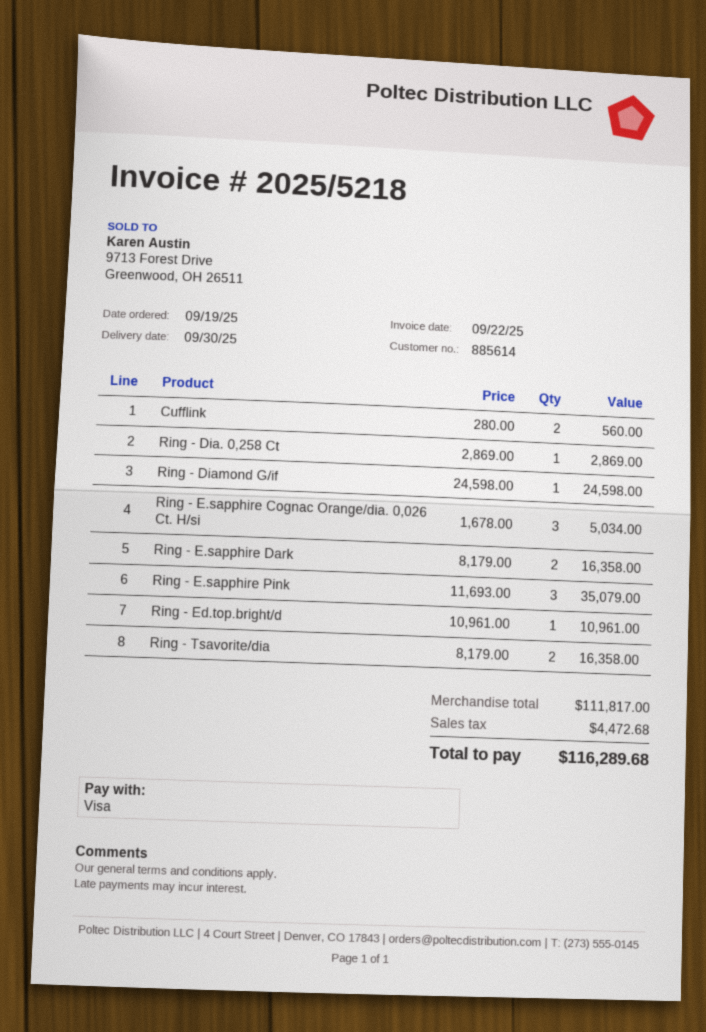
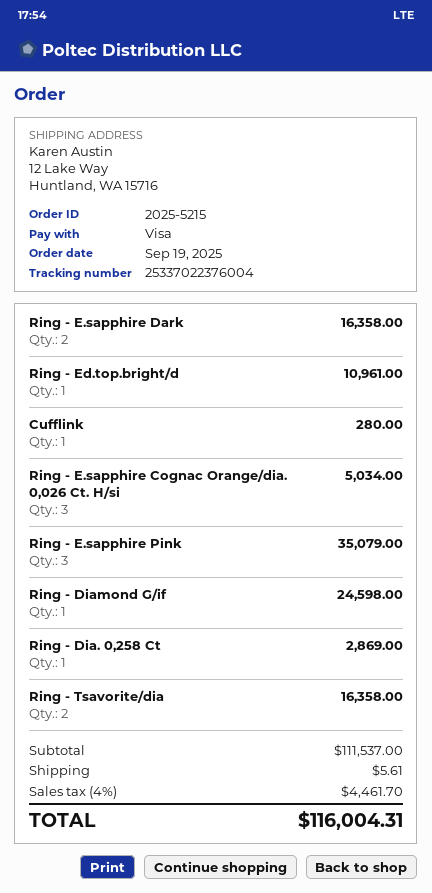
Cufflink: 2 for 560.00 -> 1 for 280.00
subtotal: 111817.00 -> 111537.00
shipping: none -> 5.61
tax: 4472.68 -> 4461.70
total: 116289.68 -> 116004.31

